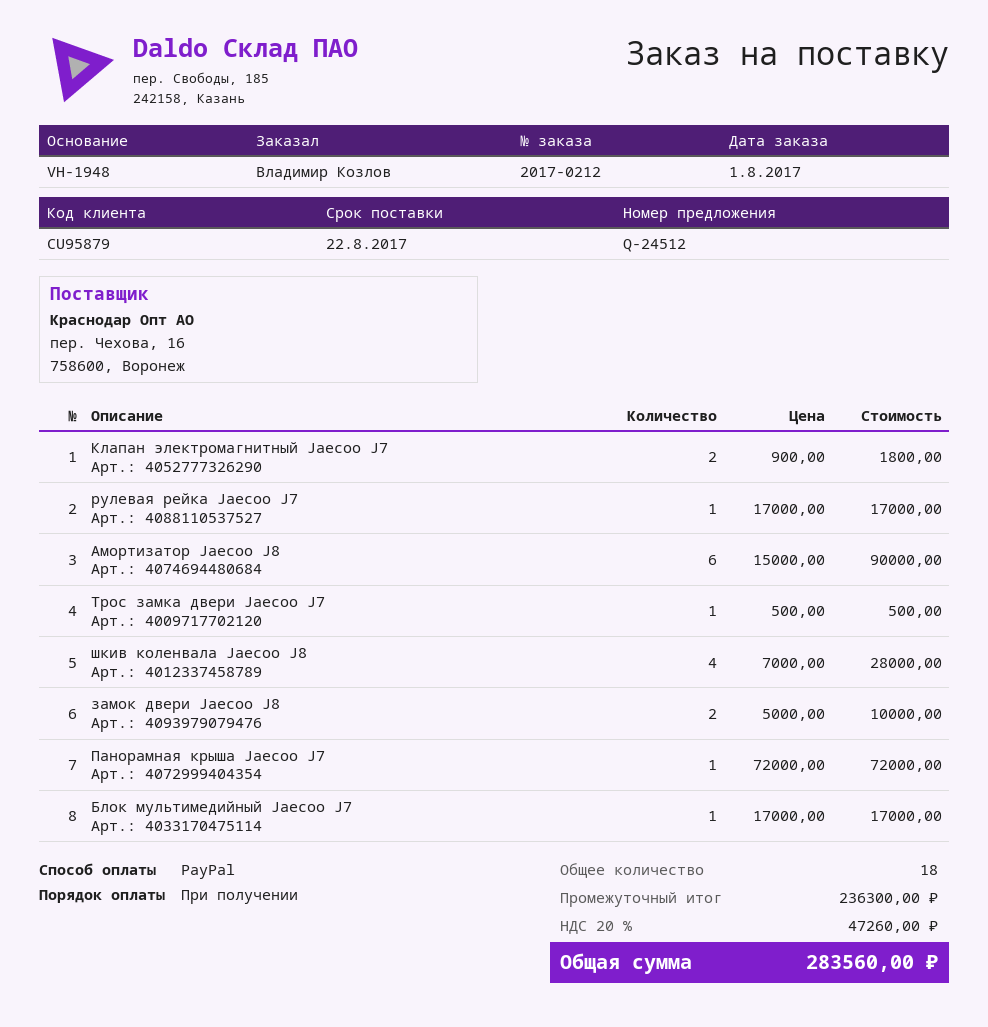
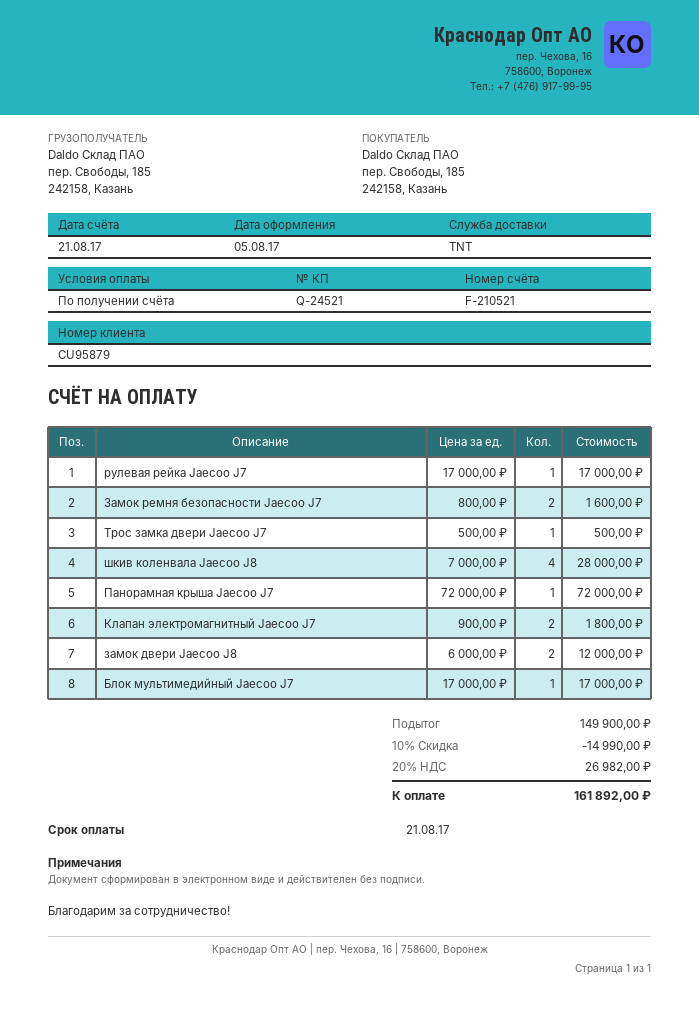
quote number: Q-24512 -> Q-24521
order date: 2017-08-01 -> 2017-08-05
Амортизатор Jaecoo J8: 6 x 15000.00 = 90000.00 -> none
замок двери Jaecoo J8: 2 x 5000.00 = 10000.00 -> 2 x 6000.00 = 12000.00
Замок ремня безопасности Jaecoo J7: none -> 2 x 800.00 = 1600.00
subtotal: 236300.00 -> 149900.00
discount: none -> 10% = 14990.00
tax: 20% = 47260.00 -> 20% = 26982.00
total: 283560.00 -> 161892.00

